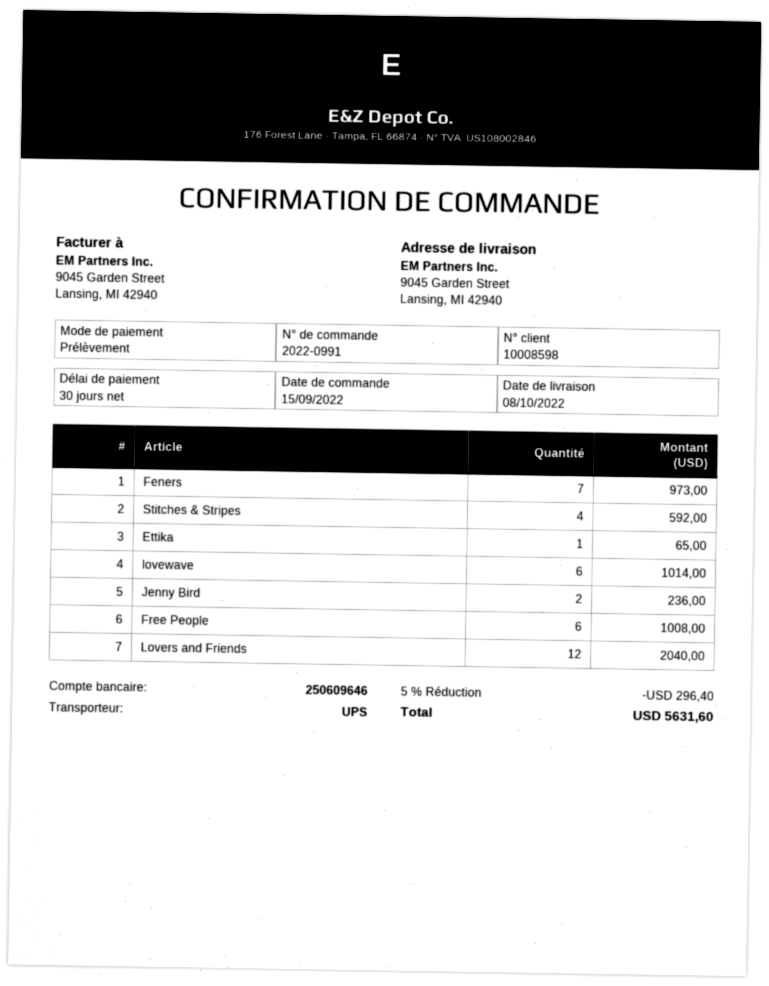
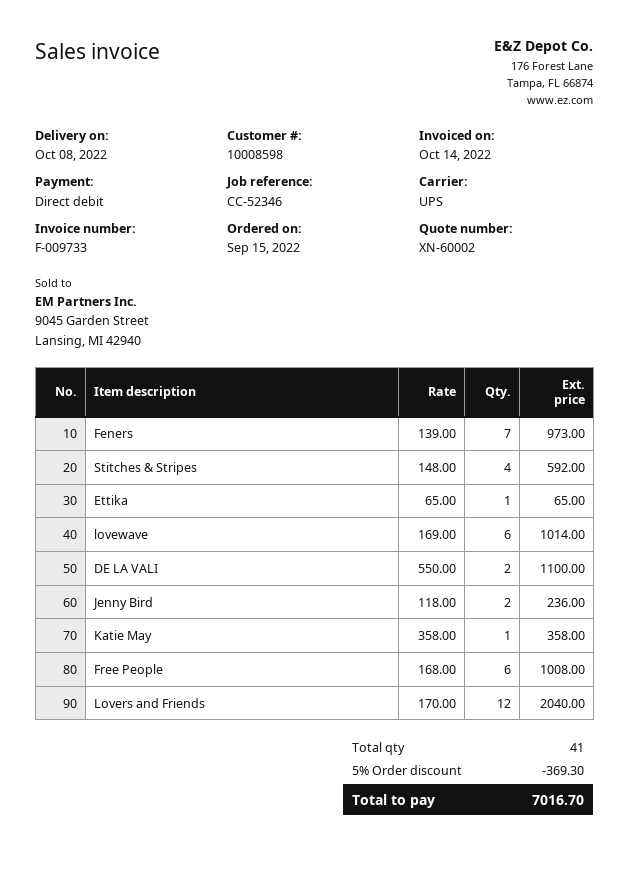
DE LA VALI: none -> 2 for 1100.00
Katie May: none -> 1 for 358.00
discount: 5% = 296.40 -> 5% = 369.30
total: 5631.60 -> 7016.70

